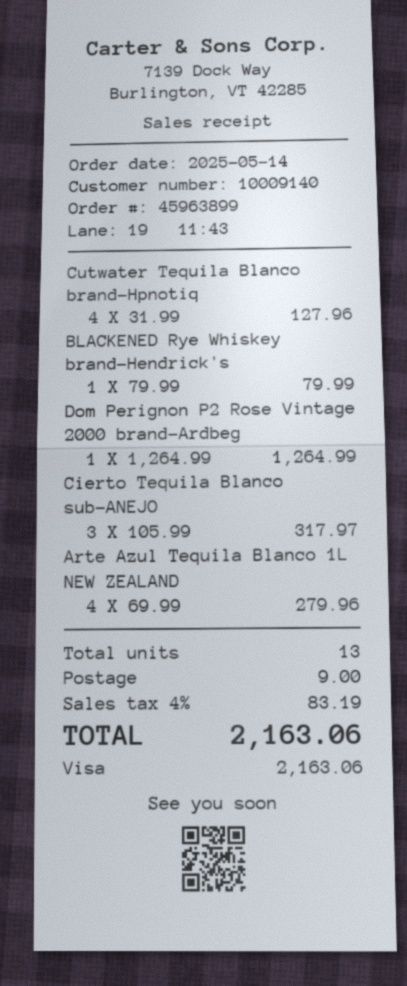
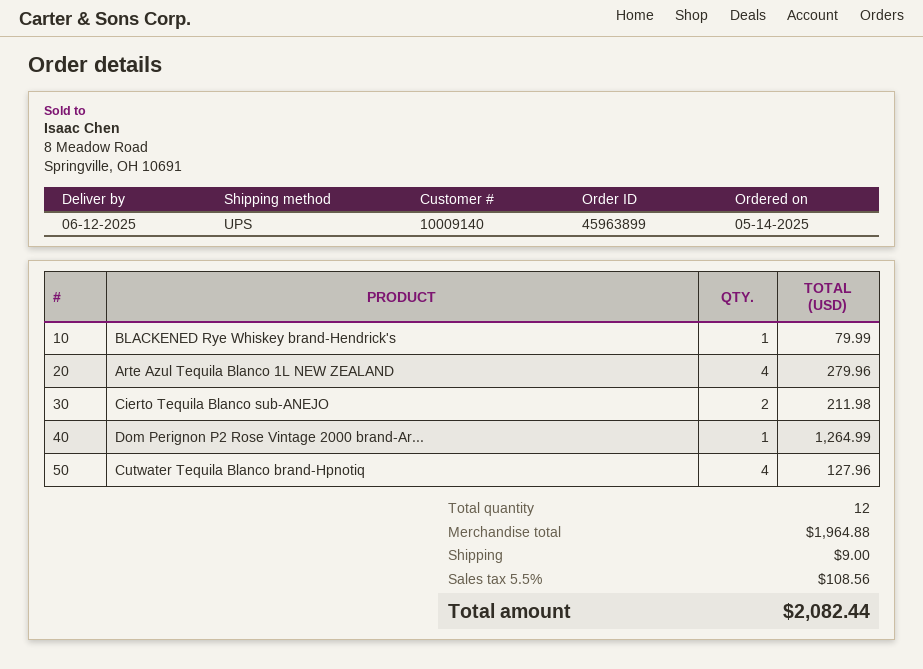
Cierto Tequila Blanco sub-ANEJO: 3 for 317.97 -> 2 for 211.98
total quantity: 13 -> 12
tax: 4% = 83.19 -> 5.5% = 108.56
total: 2163.06 -> 2082.44

